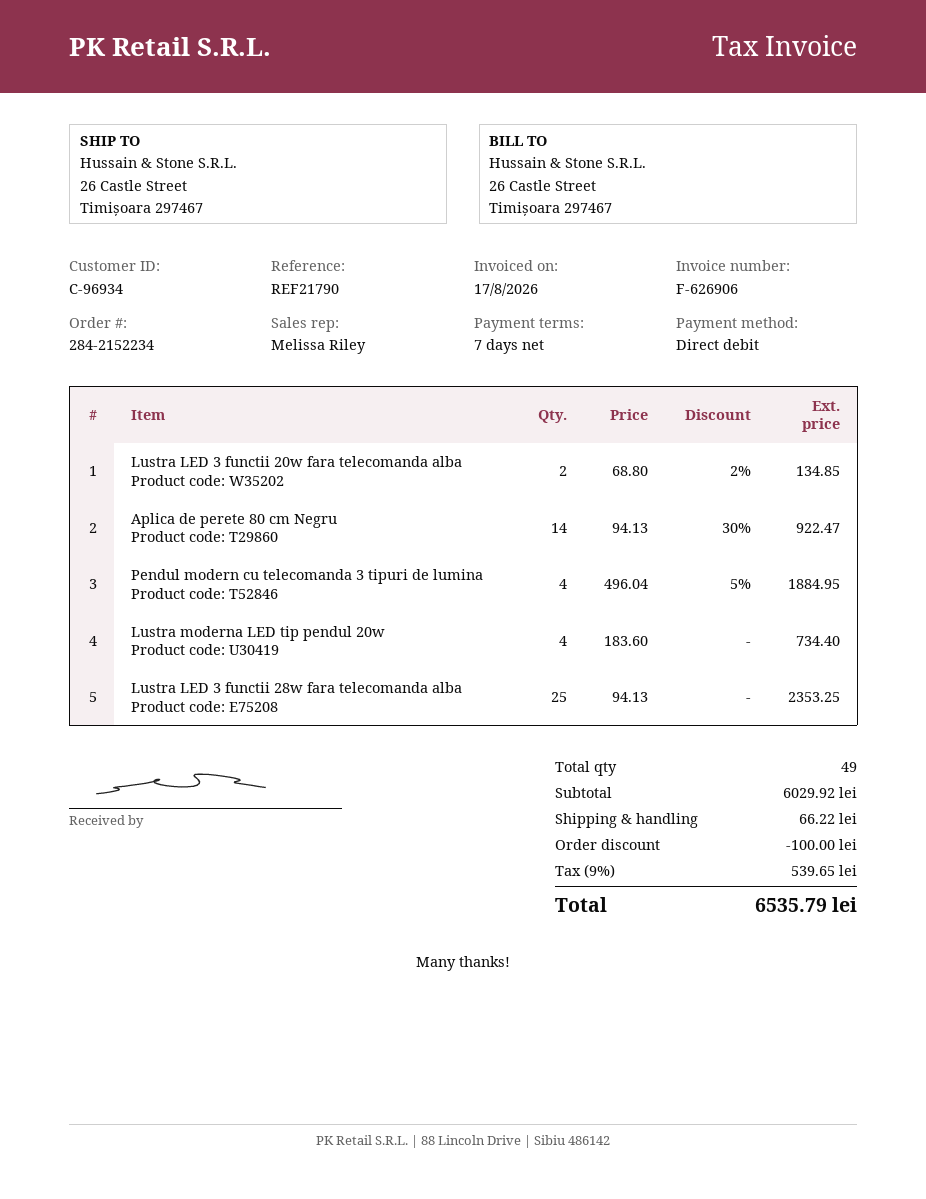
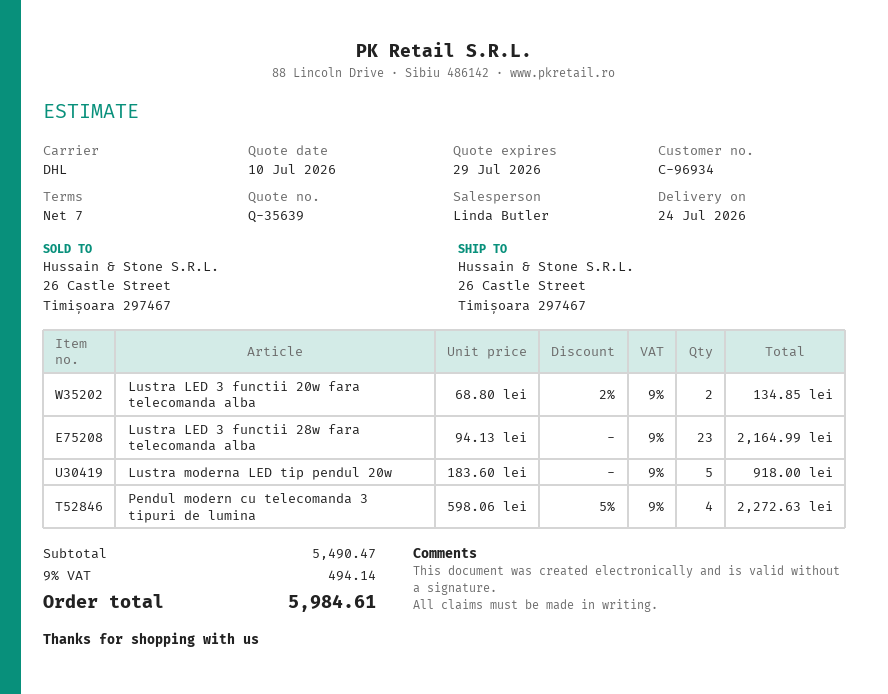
sales rep: Melissa Riley -> Linda Butler
Aplica de perete 80 cm Negru: 14 x 94.13 - 30% = 922.47 -> none
Pendul modern cu telecomanda 3 tipuri de lumina: 4 x 496.04 - 5% = 1884.95 -> 4 x 598.06 - 5% = 2272.63
Lustra moderna LED tip pendul 20w: 4 x 183.60 = 734.40 -> 5 x 183.60 = 918.00
Lustra LED 3 functii 28w fara telecomanda alba: 25 x 94.13 = 2353.25 -> 23 x 94.13 = 2164.99
subtotal: 6029.92 -> 5490.47
discount: 100.00 -> none
shipping: 66.22 -> none
tax: 9% = 539.65 -> 9% = 494.14
total: 6535.79 -> 5984.61

